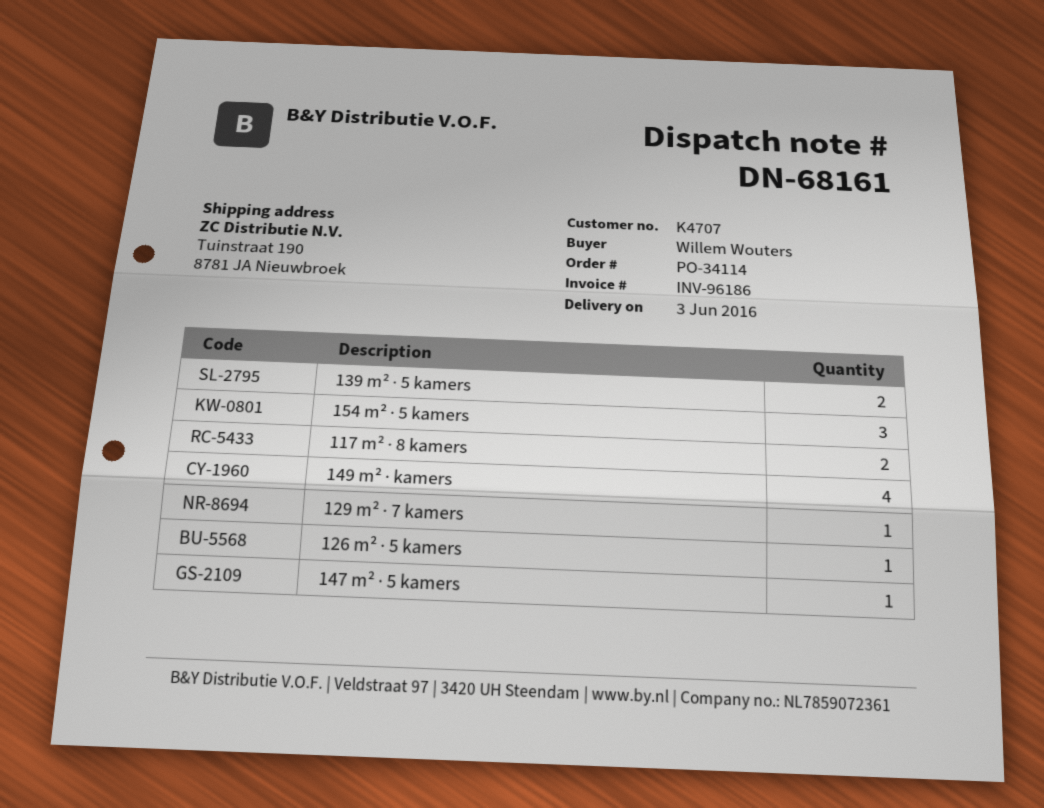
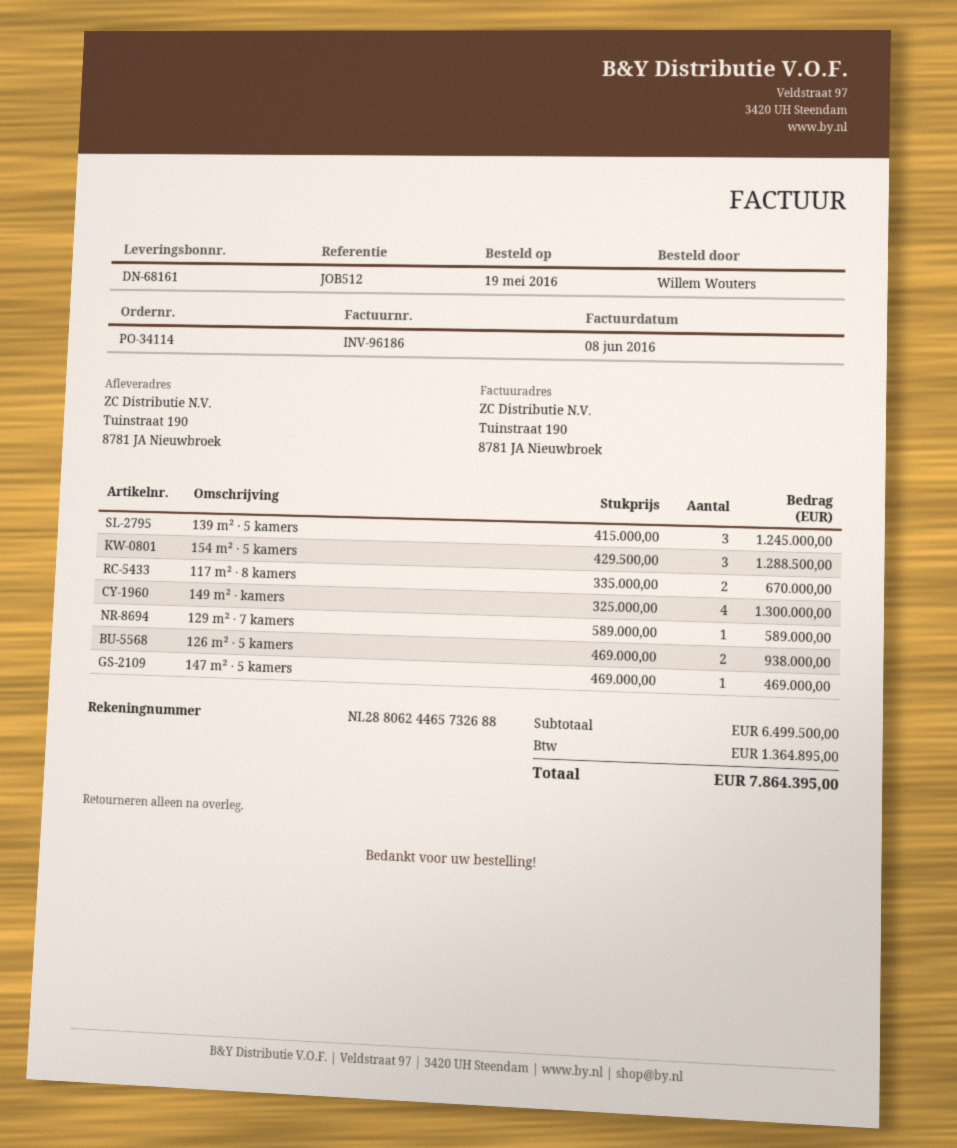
139 m² · 5 kamers: 2 -> 3
126 m² · 5 kamers: 1 -> 2

